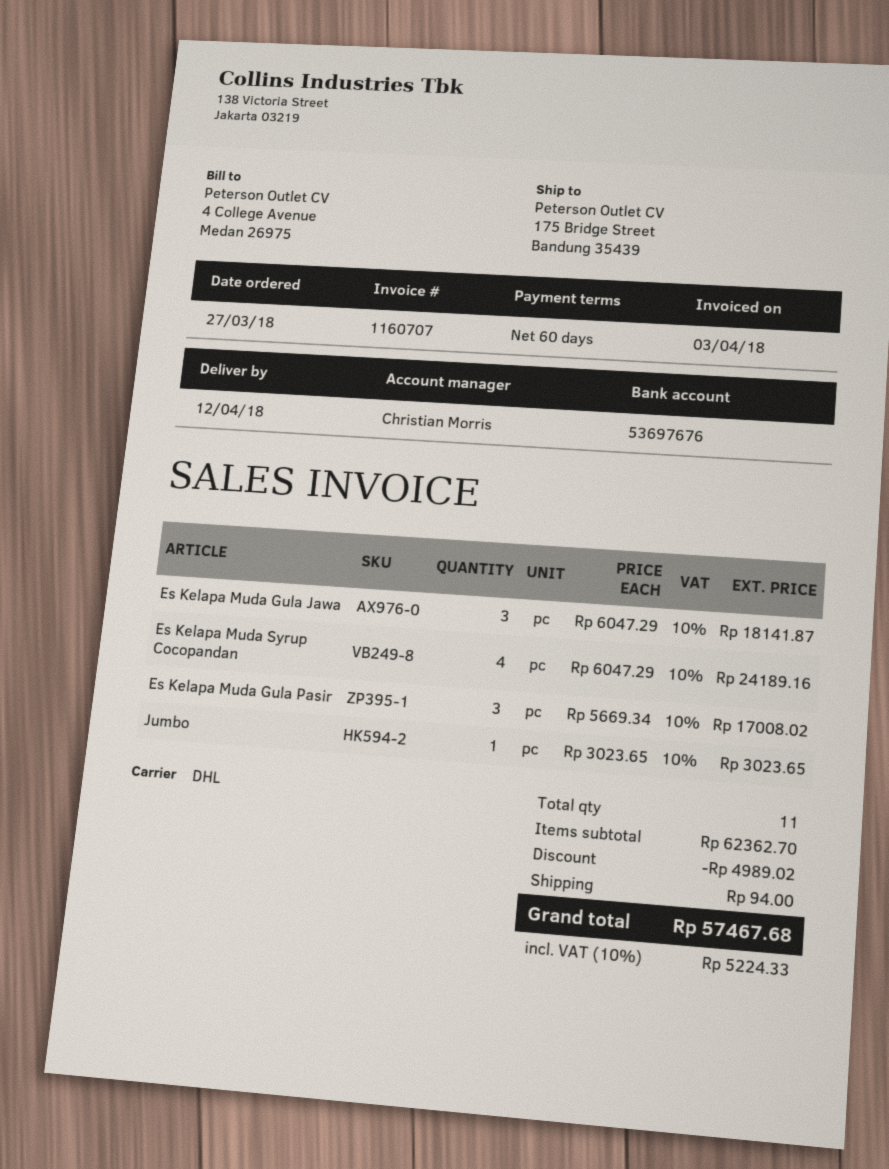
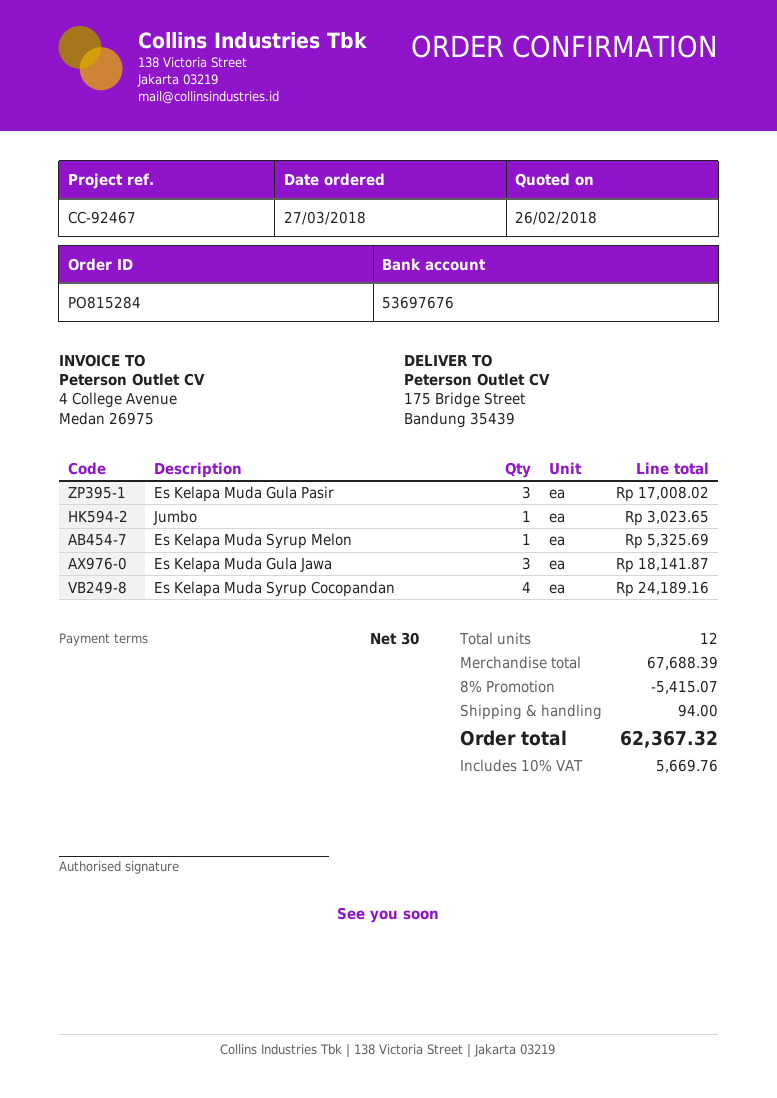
payment terms: 60 days -> 30 days
Es Kelapa Muda Syrup Melon: none -> 1 for 5325.69
total quantity: 11 -> 12
subtotal: 62362.70 -> 67688.39
discount: 4989.02 -> 5415.07
tax: 10% = 5224.33 -> 10% = 5669.76
total: 57467.68 -> 62367.32

